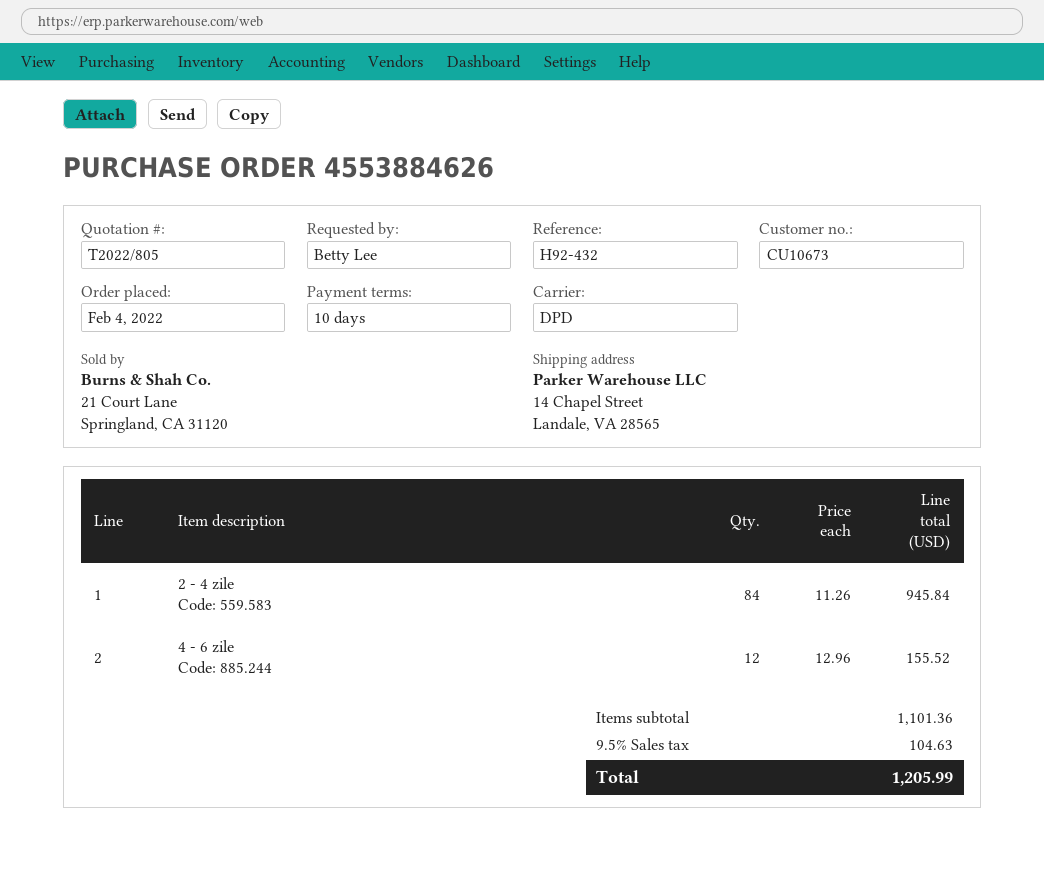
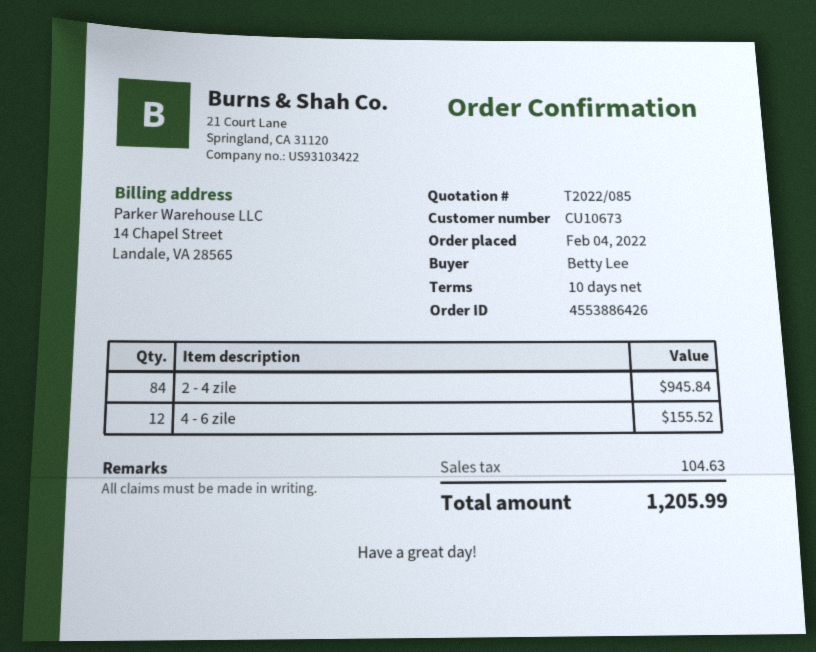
quote number: T2022/805 -> T2022/085
order number: 4553884626 -> 4553886426

